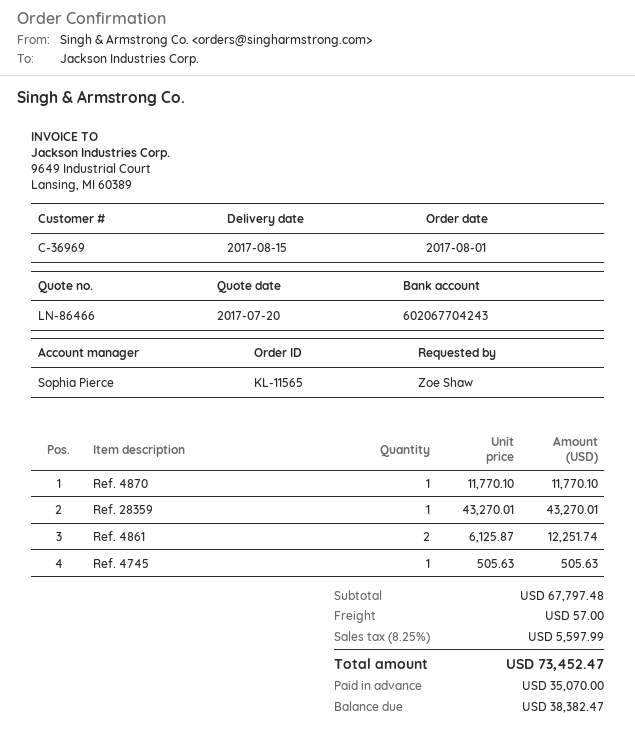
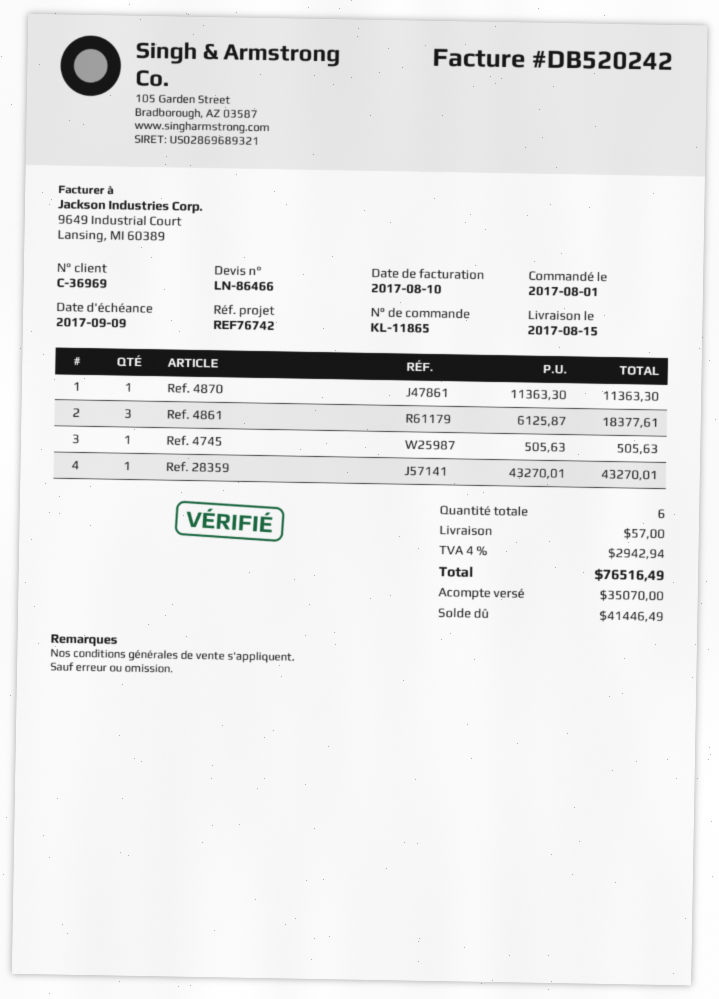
order number: KL-11565 -> KL-11865
Ref. 4870: 1 x 11770.10 = 11770.10 -> 1 x 11363.30 = 11363.30
Ref. 4861: 2 x 6125.87 = 12251.74 -> 3 x 6125.87 = 18377.61
tax: 8.25% = 5597.99 -> 4% = 2942.94
total: 73452.47 -> 76516.49
balance: 38382.47 -> 41446.49

